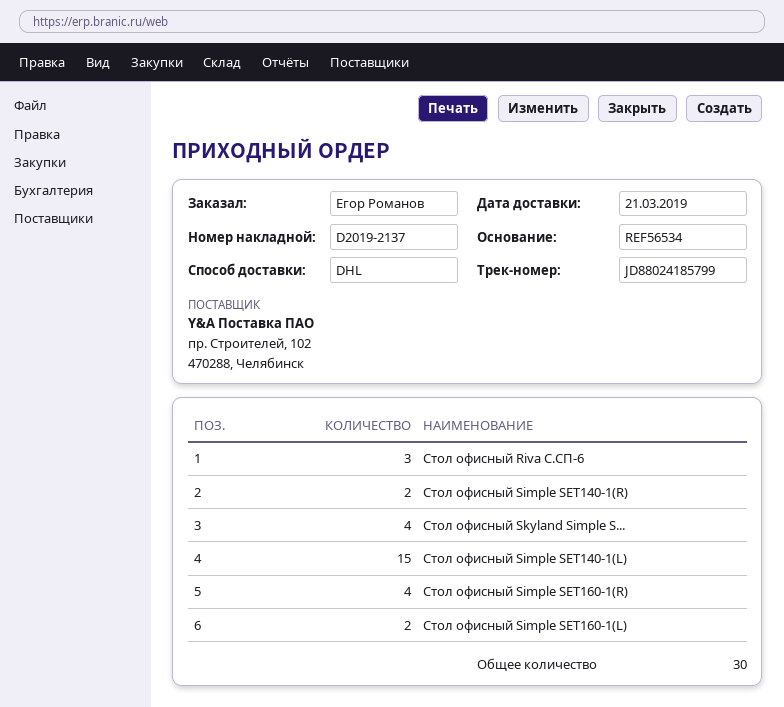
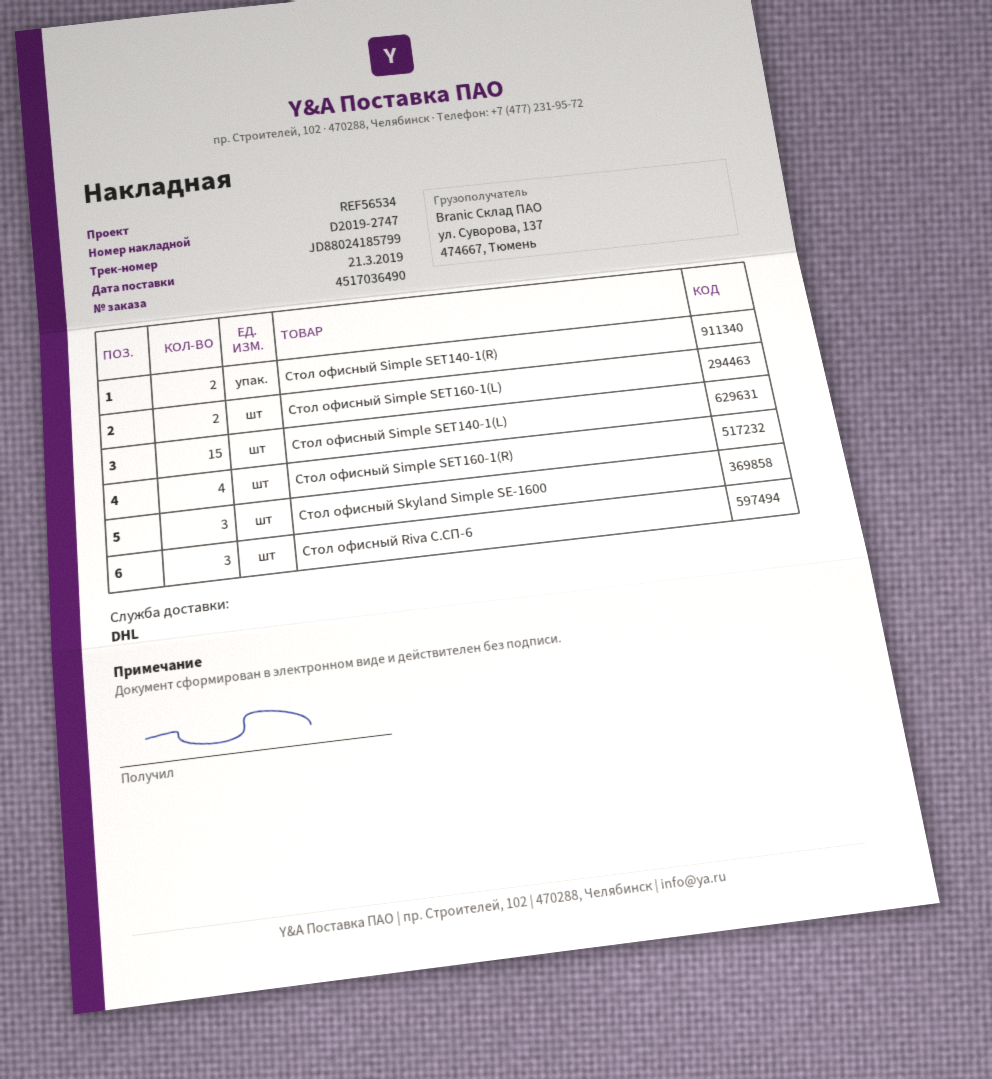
delivery note number: D2019-2137 -> D2019-2747
Стол офисный Skyland Simple S...: 4 -> 3

